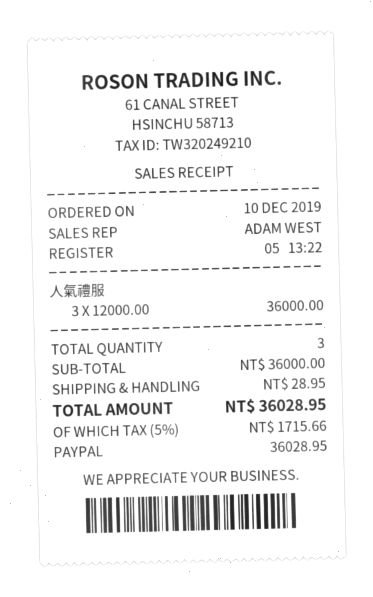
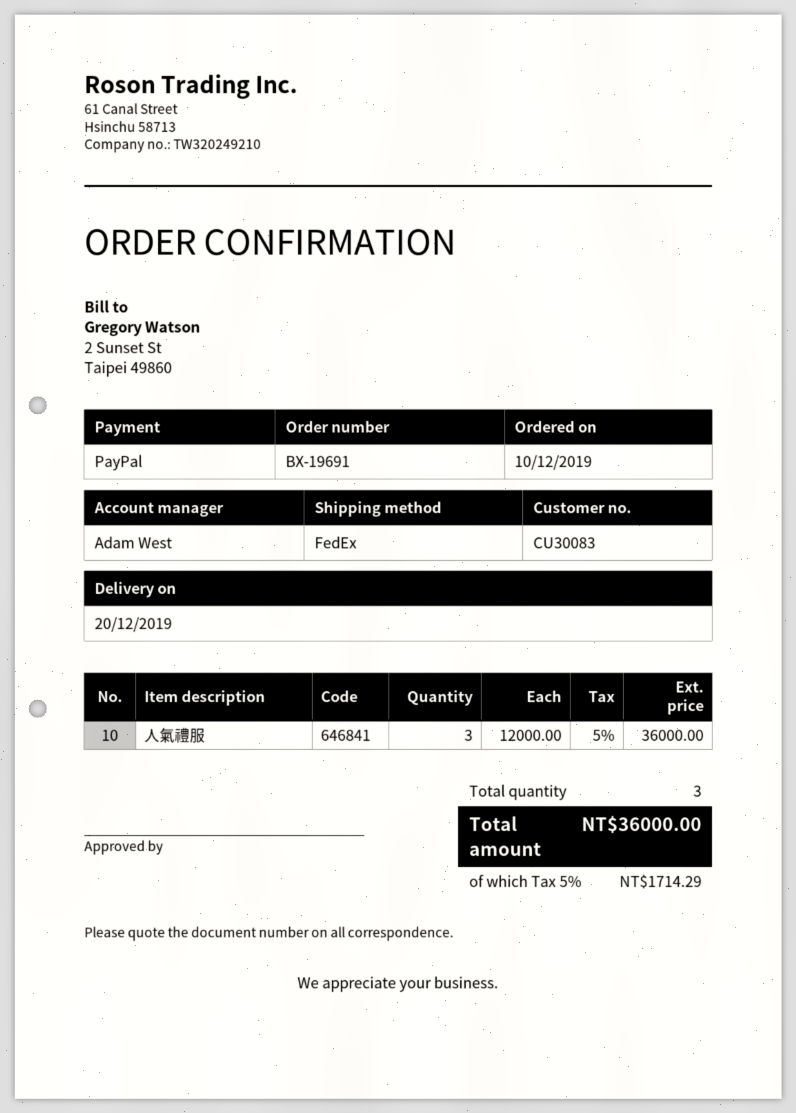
shipping: 28.95 -> none
tax: 5% = 1715.66 -> 5% = 1714.29
total: 36028.95 -> 36000.00

